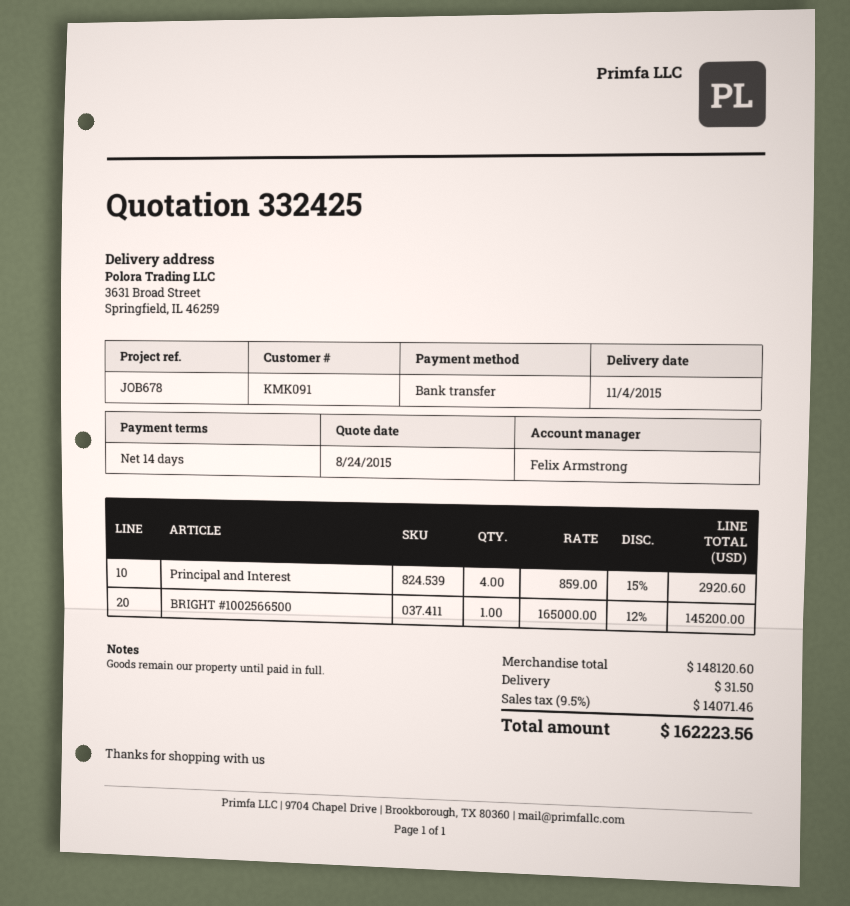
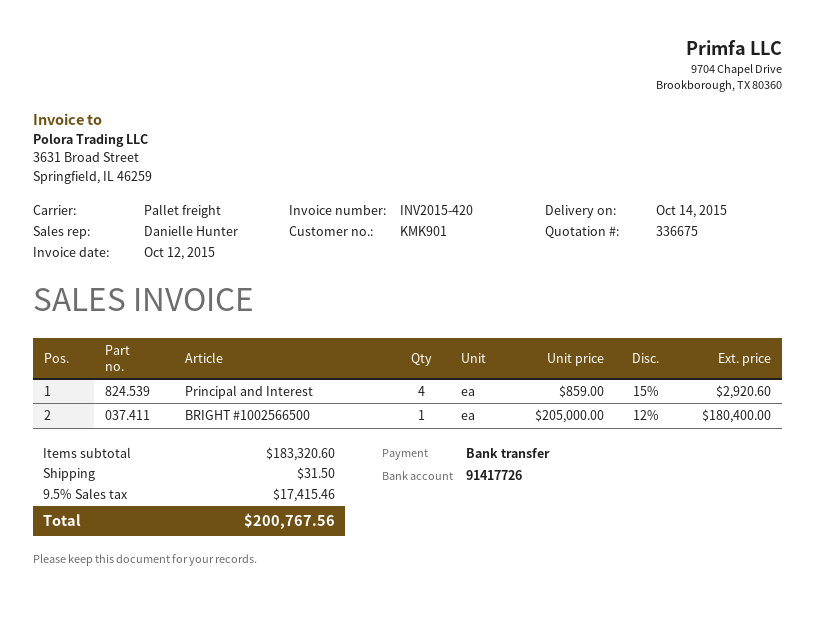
quote number: 332425 -> 336675
delivery date: 2015-11-04 -> 2015-10-14
customer number: KMK091 -> KMK901
sales rep: Felix Armstrong -> Danielle Hunter
BRIGHT #1002566500: 1 x 165000.00 - 12% = 145200.00 -> 1 x 205000.00 - 12% = 180400.00
subtotal: 148120.60 -> 183320.60
tax: 9.5% = 14071.46 -> 9.5% = 17415.46
total: 162223.56 -> 200767.56

